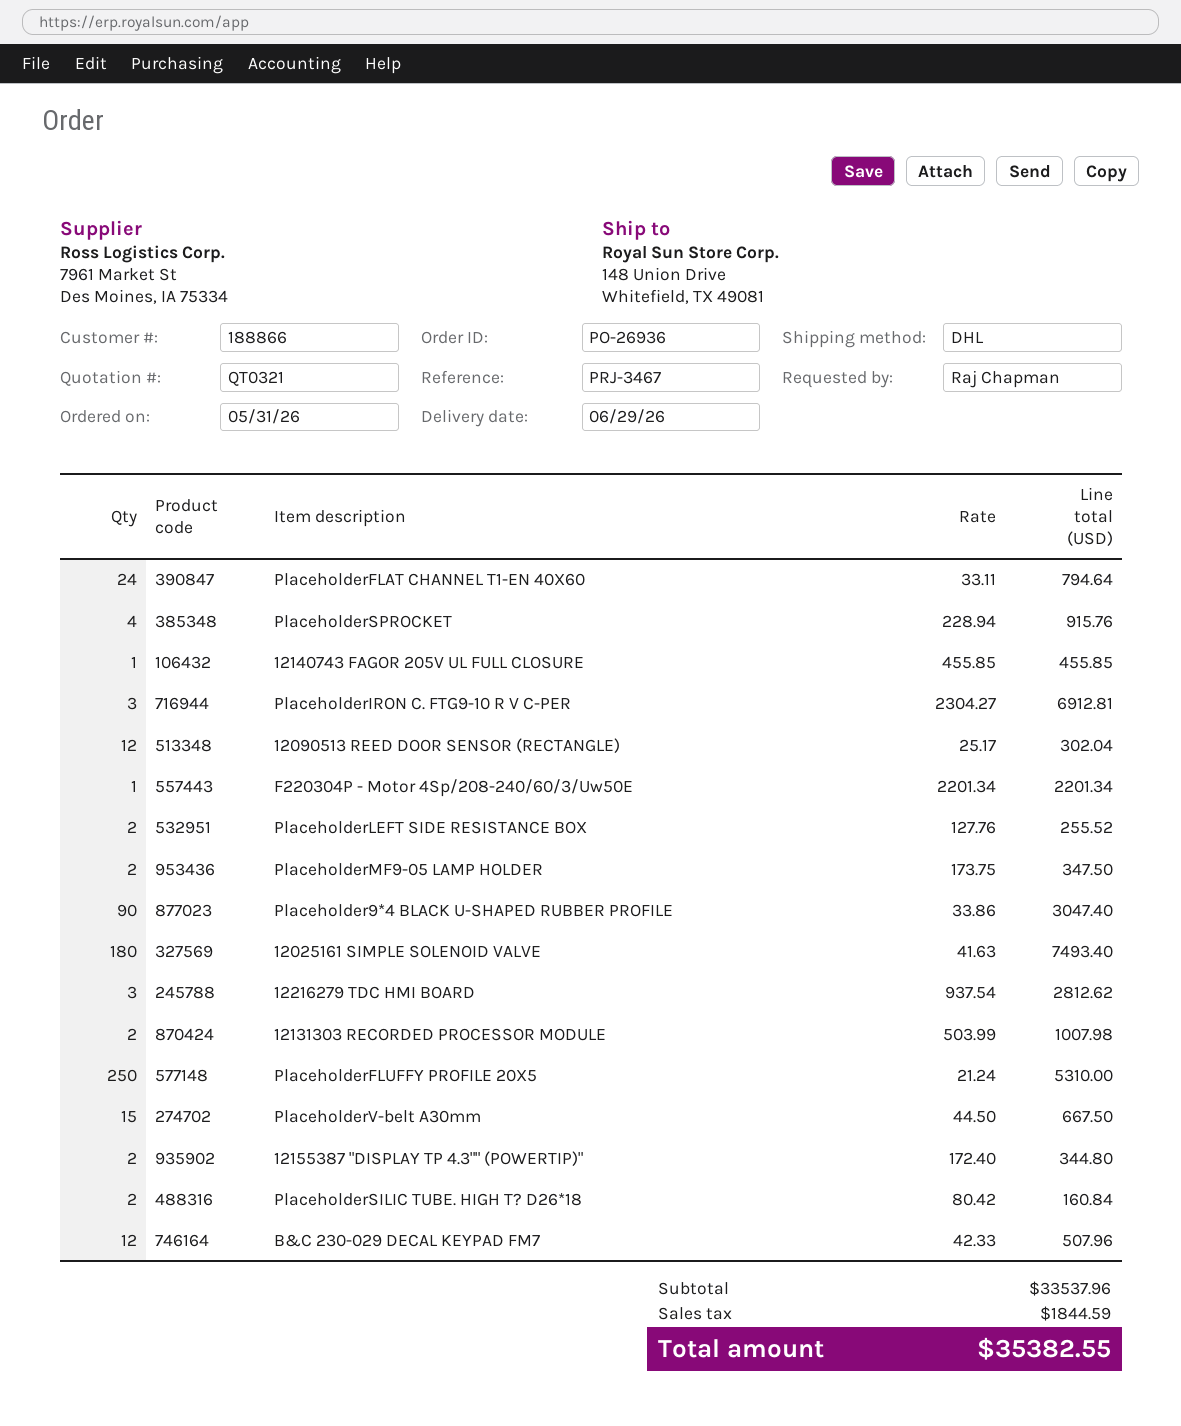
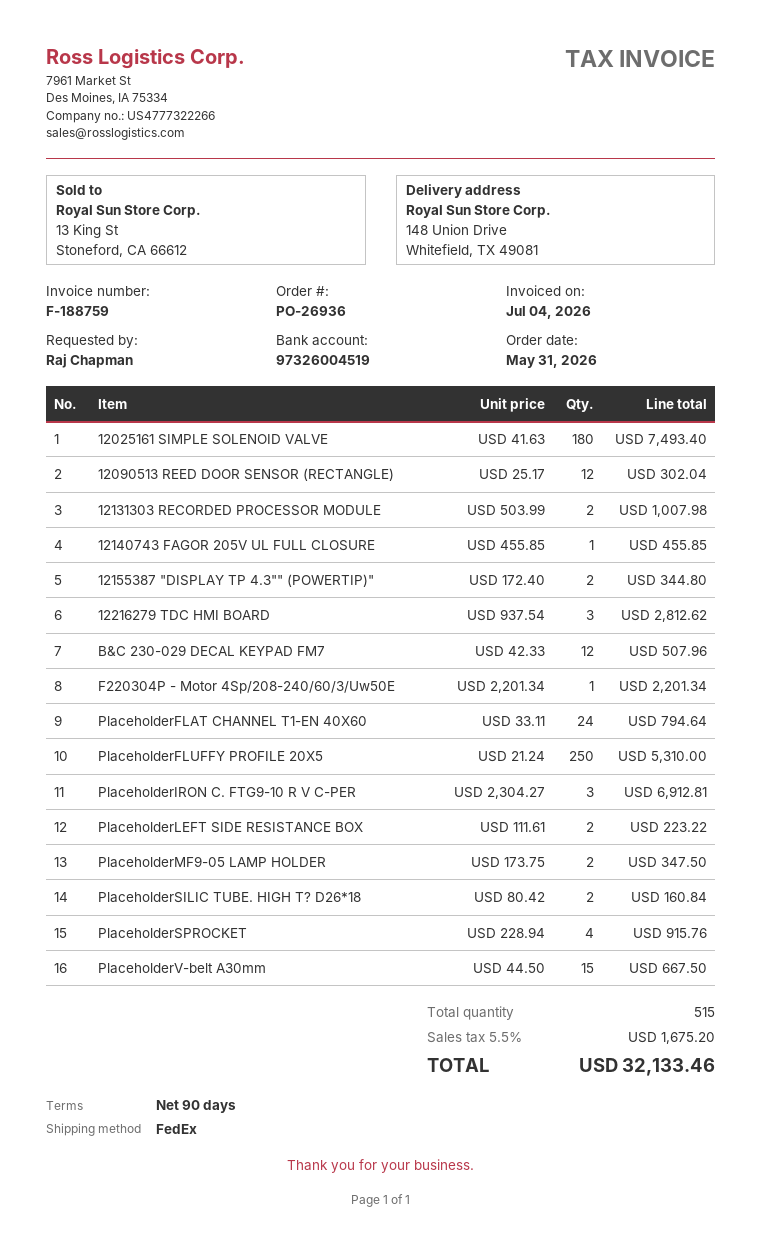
shipping method: DHL -> FedEx
PlaceholderLEFT SIDE RESISTANCE BOX: 2 x 127.76 = 255.52 -> 2 x 111.61 = 223.22
Placeholder9*4 BLACK U-SHAPED RUBBER PROFILE: 90 x 33.86 = 3047.40 -> none
tax: 1844.59 -> 1675.20
total: 35382.55 -> 32133.46

